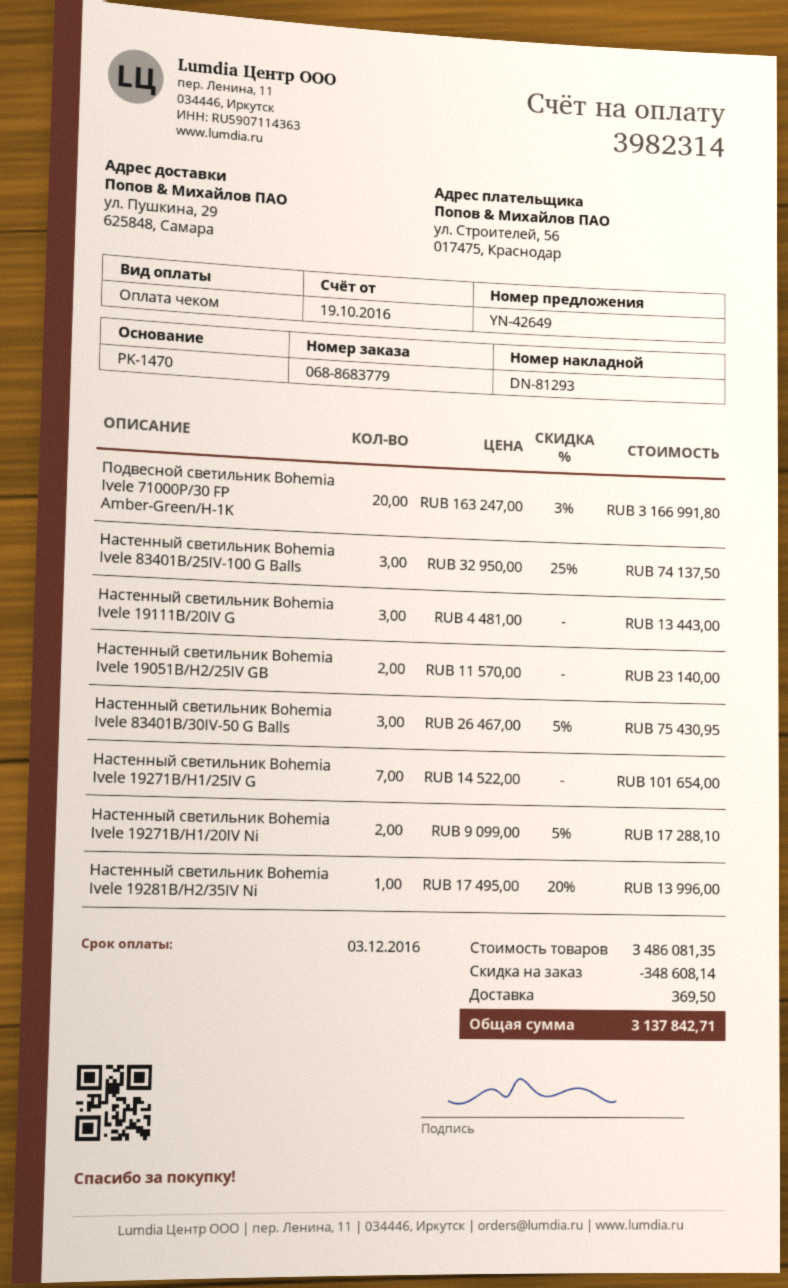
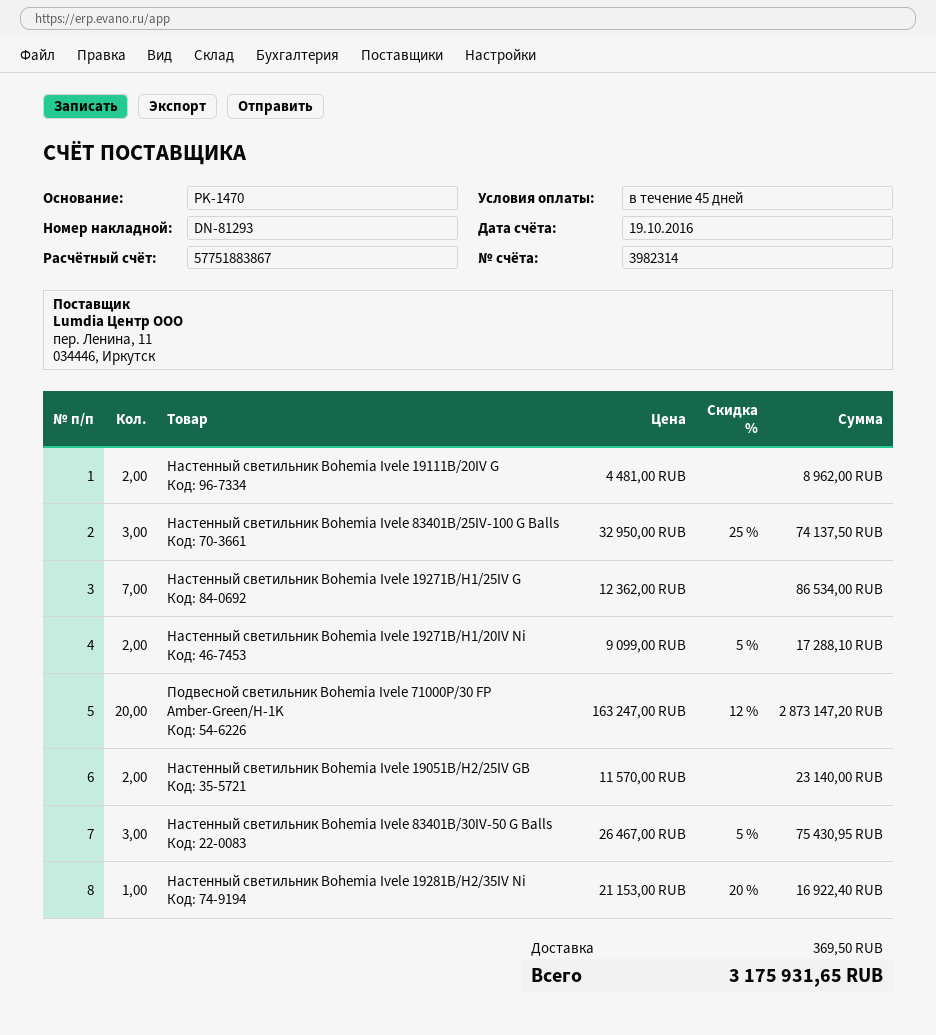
Подвесной светильник Bohemia Ivele 71000P/30 FP Amber-Green/H-1K: 20 x 163247.00 - 3% = 3166991.80 -> 20 x 163247.00 - 12% = 2873147.20
Настенный светильник Bohemia Ivele 19111B/20IV G: 3 x 4481.00 = 13443.00 -> 2 x 4481.00 = 8962.00
Настенный светильник Bohemia Ivele 19271B/H1/25IV G: 7 x 14522.00 = 101654.00 -> 7 x 12362.00 = 86534.00
Настенный светильник Bohemia Ivele 19281B/H2/35IV Ni: 1 x 17495.00 - 20% = 13996.00 -> 1 x 21153.00 - 20% = 16922.40
discount: 348608.14 -> none
total: 3137842.71 -> 3175931.65

